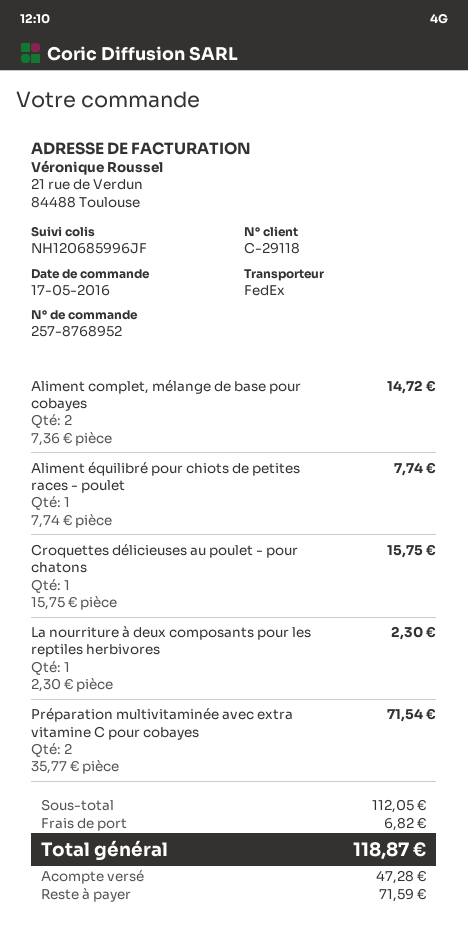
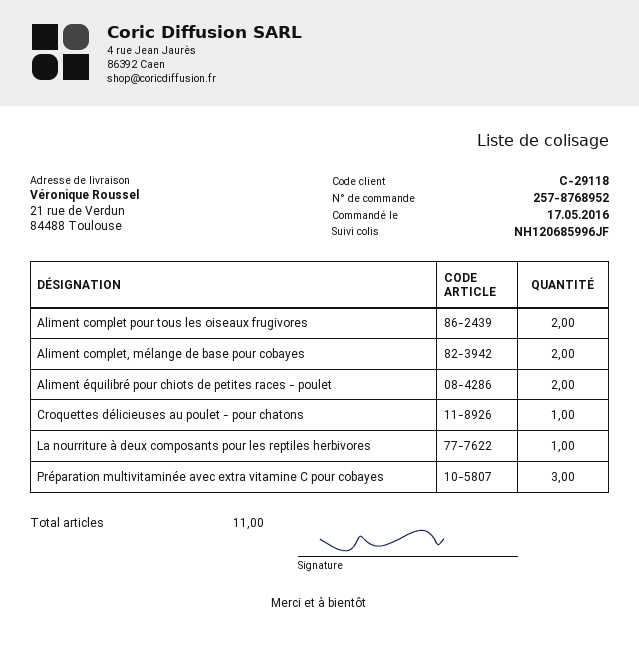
Aliment équilibré pour chiots de petites races - poulet: 1 -> 2
Préparation multivitaminée avec extra vitamine C pour cobayes: 2 -> 3
Aliment complet pour tous les oiseaux frugivores: none -> 2

